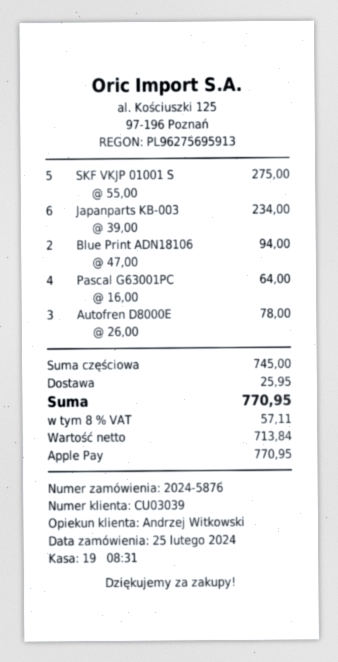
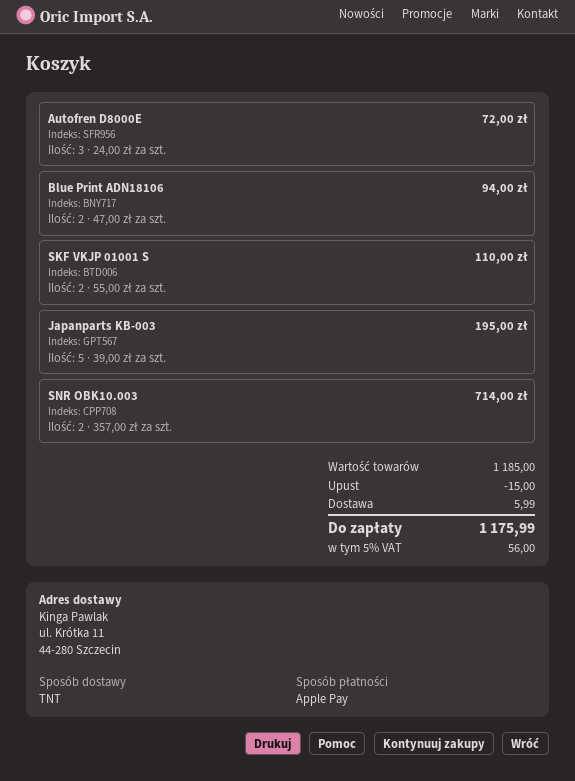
SKF VKJP 01001 S: 5 x 55.00 = 275.00 -> 2 x 55.00 = 110.00
Japanparts KB-003: 6 x 39.00 = 234.00 -> 5 x 39.00 = 195.00
Pascal G63001PC: 4 x 16.00 = 64.00 -> none
Autofren D8000E: 3 x 26.00 = 78.00 -> 3 x 24.00 = 72.00
SNR OBK10.003: none -> 2 x 357.00 = 714.00
subtotal: 745.00 -> 1185.00
discount: none -> 15.00
shipping: 25.95 -> 5.99
tax: 8% = 57.11 -> 5% = 56.00
total: 770.95 -> 1175.99

